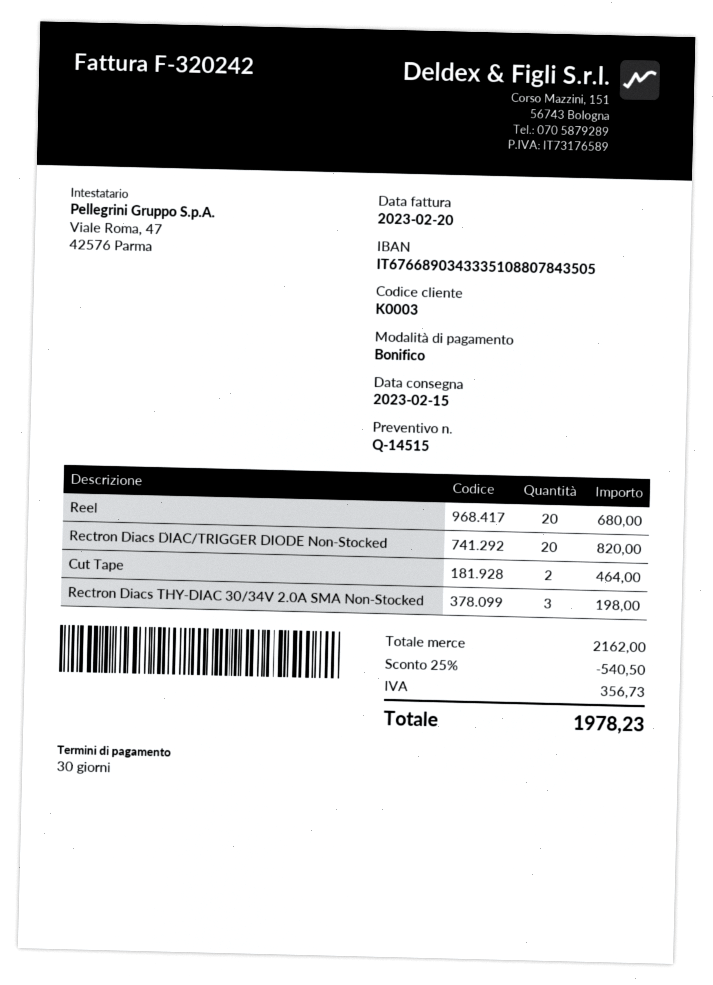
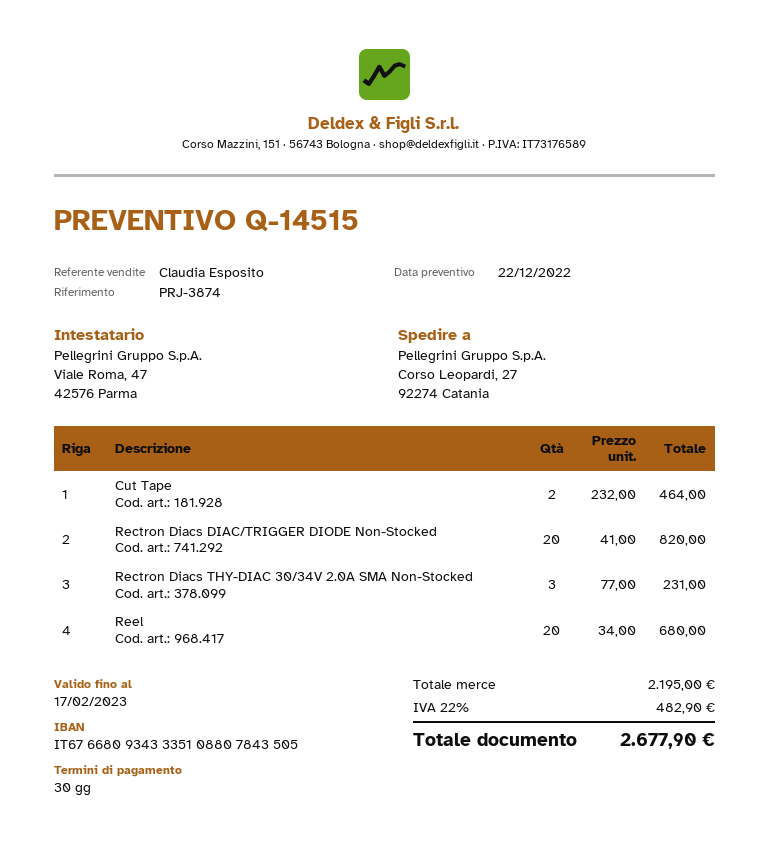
bank account: IT6766890343335108807843505 -> IT6766809343335108807843505
Rectron Diacs THY-DIAC 30/34V 2.0A SMA Non-Stocked: 3 for 198.00 -> 3 for 231.00
subtotal: 2162.00 -> 2195.00
discount: 25% = 540.50 -> none
tax: 356.73 -> 482.90
total: 1978.23 -> 2677.90

